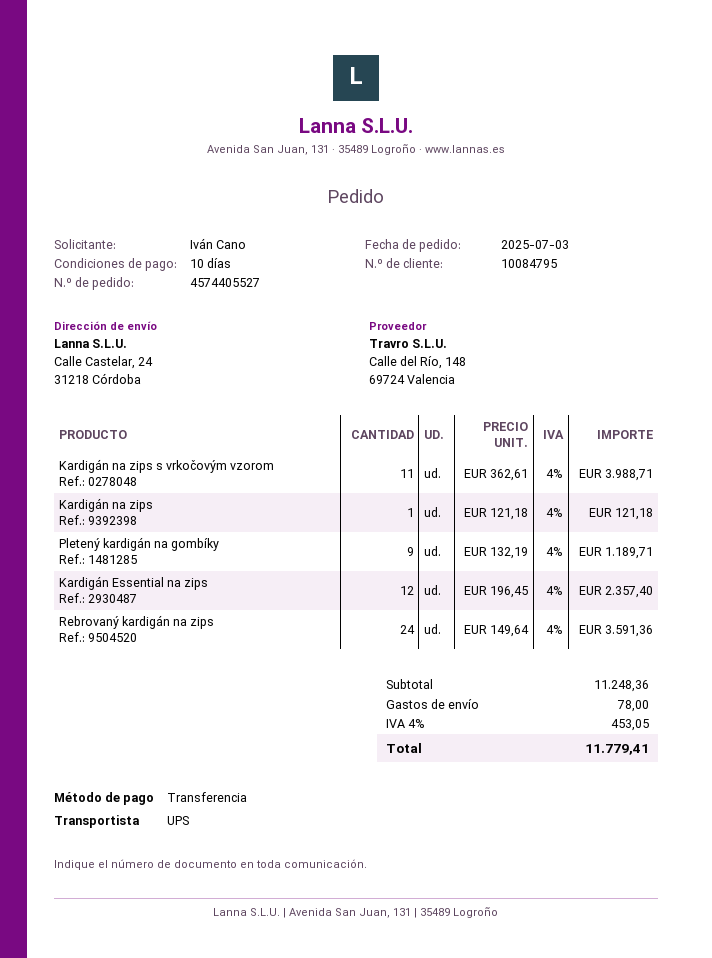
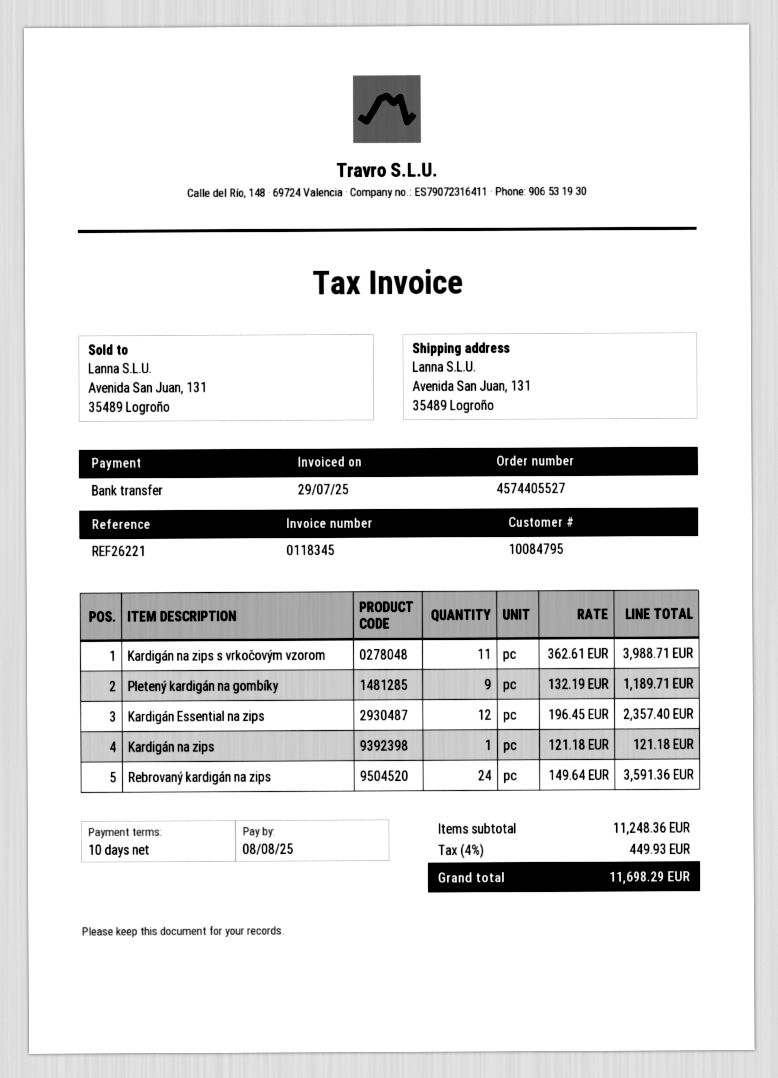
ship to: Calle Castelar, 24, 31218 Córdoba -> Avenida San Juan, 131, 35489 Logroño
shipping: 78.00 -> none
tax: 4% = 453.05 -> 4% = 449.93
total: 11779.41 -> 11698.29

